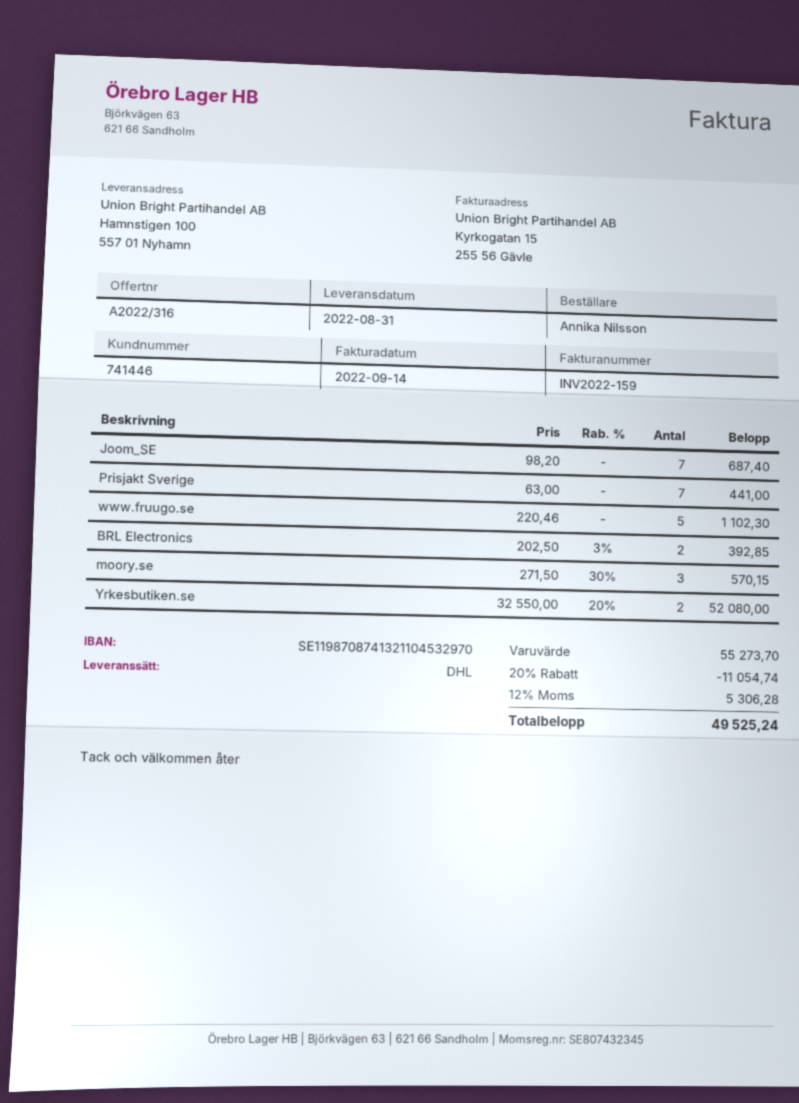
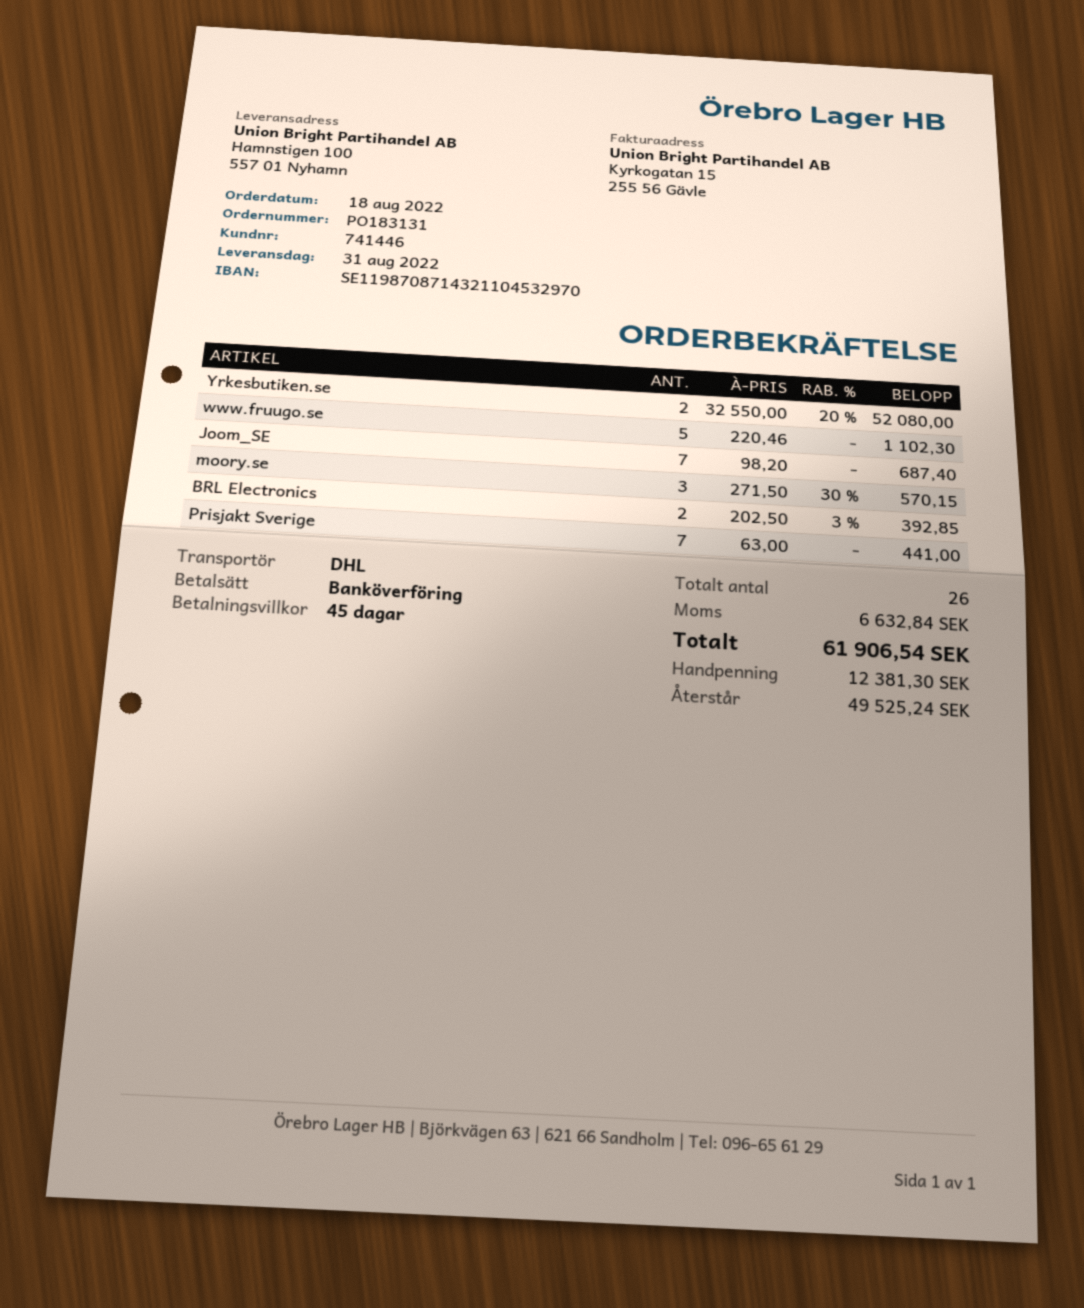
bank account: SE1198708741321104532970 -> SE1198708714321104532970
discount: 20% = 11054.74 -> none
tax: 5306.28 -> 6632.84
total: 49525.24 -> 61906.54

